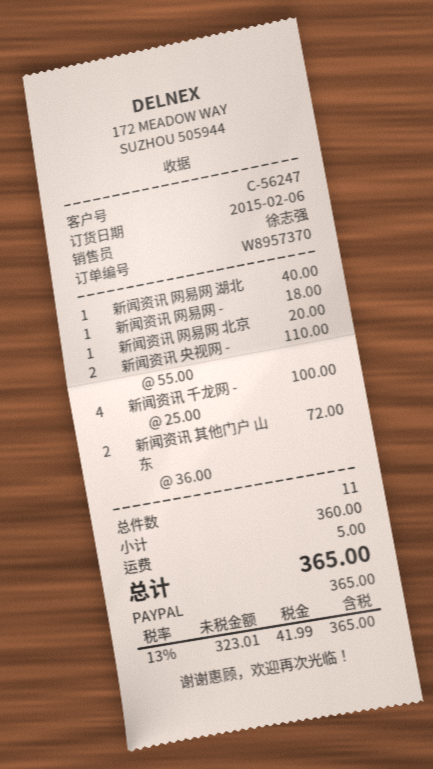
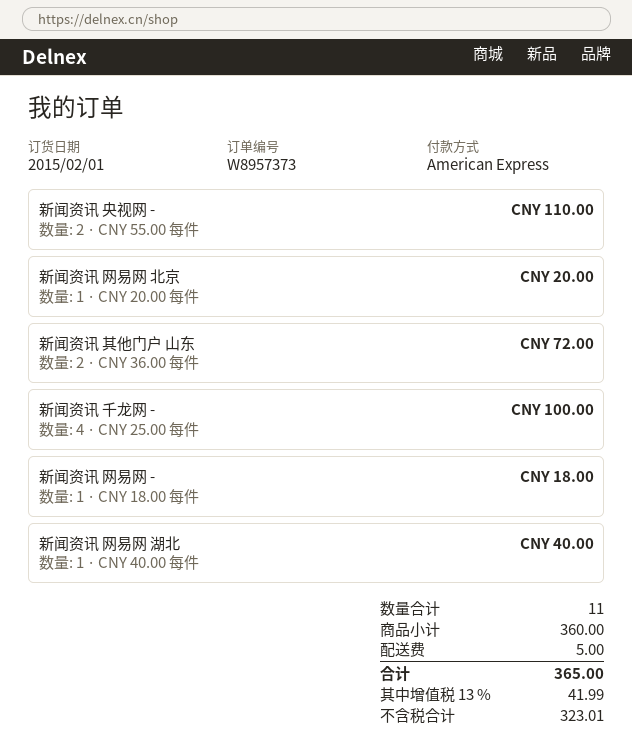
order number: W8957370 -> W8957373
order date: 2015-02-06 -> 2015-02-01
payment method: PayPal -> American Express

